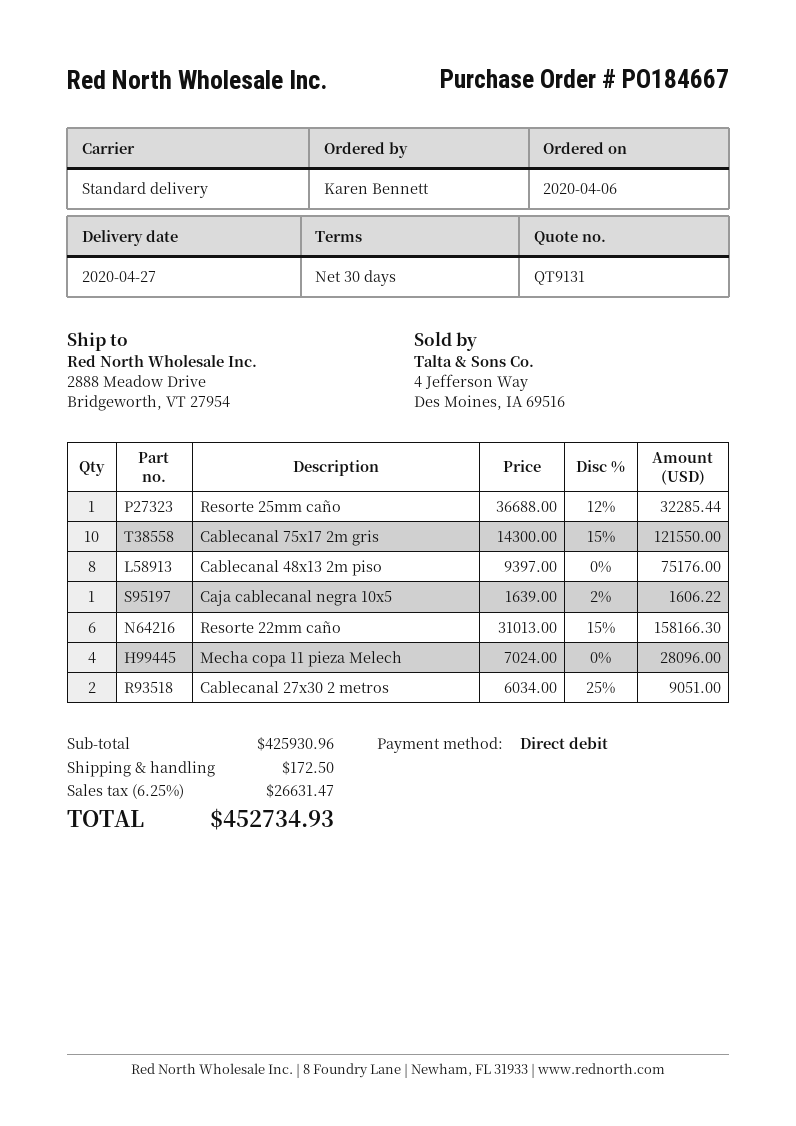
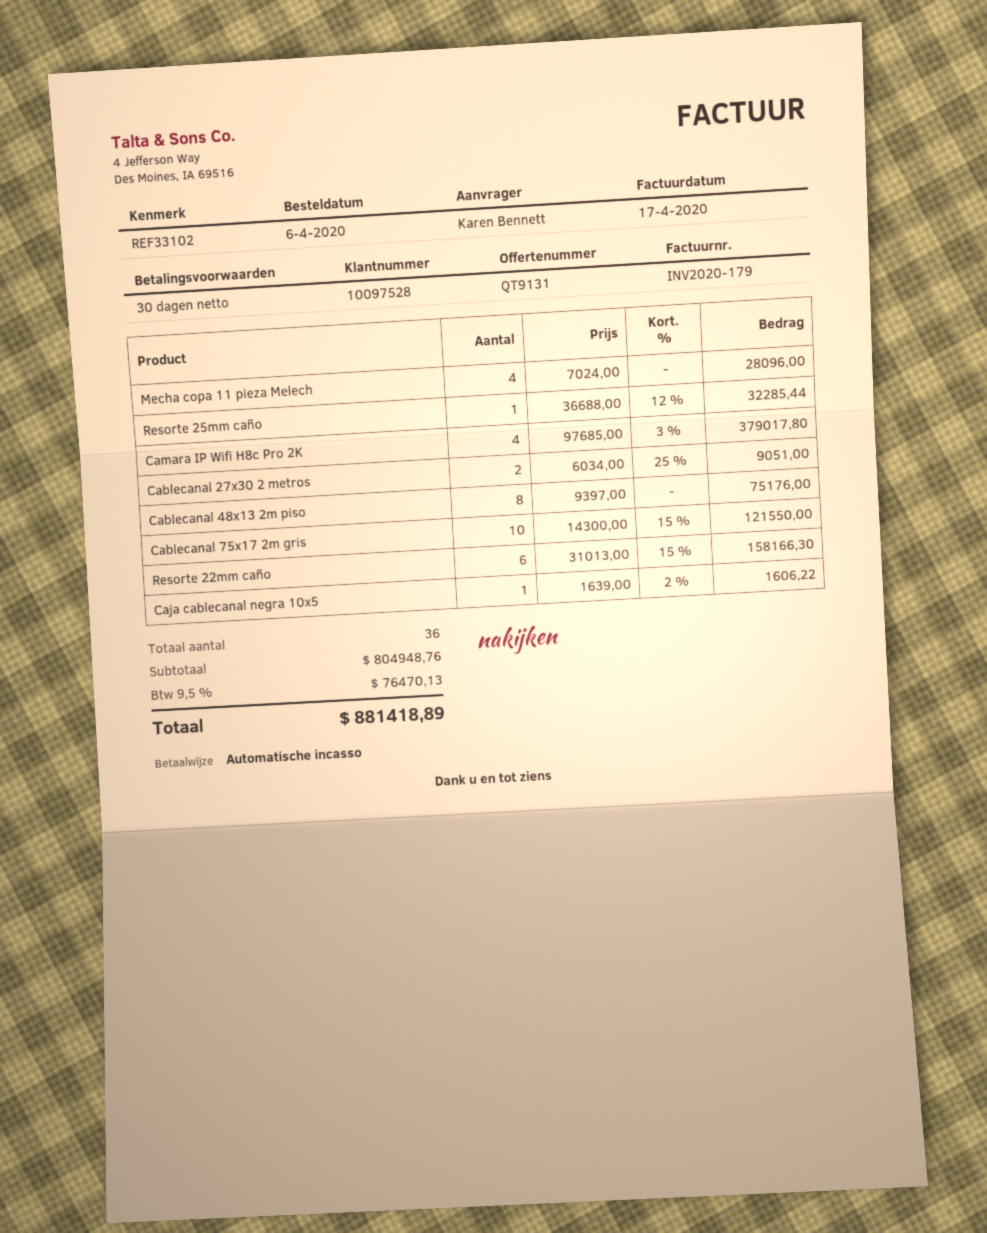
Camara IP Wifi H8c Pro 2K: none -> 4 x 97685.00 - 3% = 379017.80
subtotal: 425930.96 -> 804948.76
shipping: 172.50 -> none
tax: 6.25% = 26631.47 -> 9.5% = 76470.13
total: 452734.93 -> 881418.89

